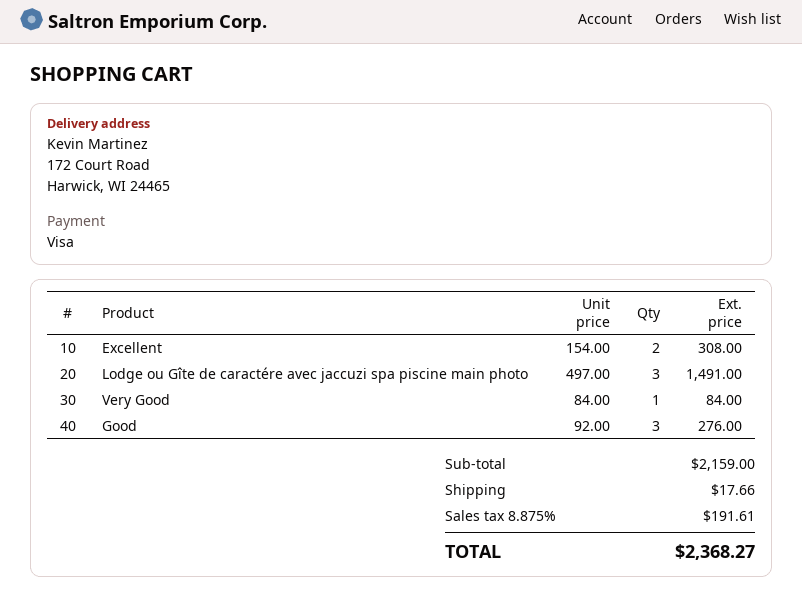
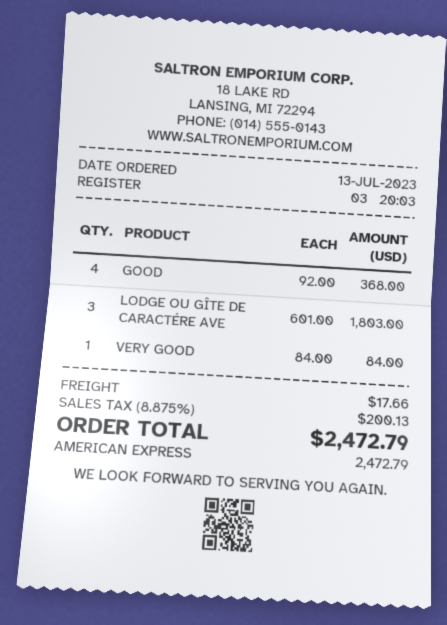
payment method: Visa -> American Express
Excellent: 2 x 154.00 = 308.00 -> none
Lodge ou Gîte de caractére avec jaccuzi spa piscine main photo: 3 x 497.00 = 1491.00 -> 3 x 601.00 = 1803.00
Good: 3 x 92.00 = 276.00 -> 4 x 92.00 = 368.00
tax: 8.875% = 191.61 -> 8.875% = 200.13
total: 2368.27 -> 2472.79

